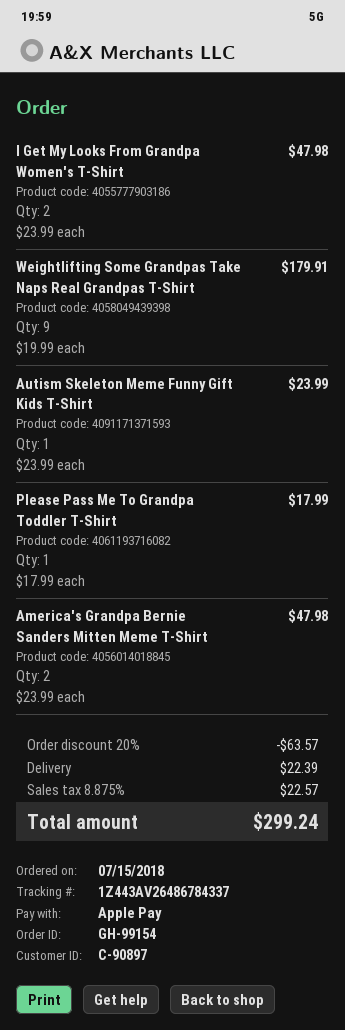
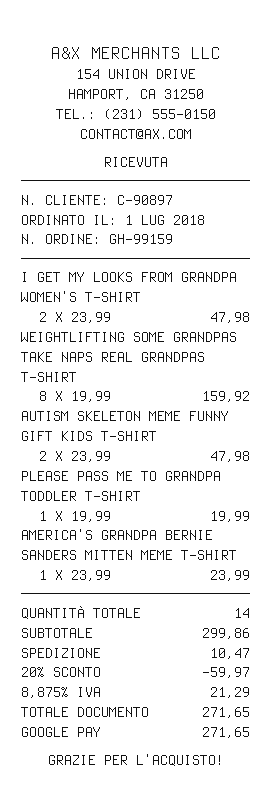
order number: GH-99154 -> GH-99159
order date: 2018-07-15 -> 2018-07-01
payment method: Apple Pay -> Google Pay
Weightlifting Some Grandpas Take Naps Real Grandpas T-Shirt: 9 x 19.99 = 179.91 -> 8 x 19.99 = 159.92
Autism Skeleton Meme Funny Gift Kids T-Shirt: 1 x 23.99 = 23.99 -> 2 x 23.99 = 47.98
Please Pass Me To Grandpa Toddler T-Shirt: 1 x 17.99 = 17.99 -> 1 x 19.99 = 19.99
America's Grandpa Bernie Sanders Mitten Meme T-Shirt: 2 x 23.99 = 47.98 -> 1 x 23.99 = 23.99
discount: 20% = 63.57 -> 20% = 59.97
shipping: 22.39 -> 10.47
tax: 8.875% = 22.57 -> 8.875% = 21.29
total: 299.24 -> 271.65

